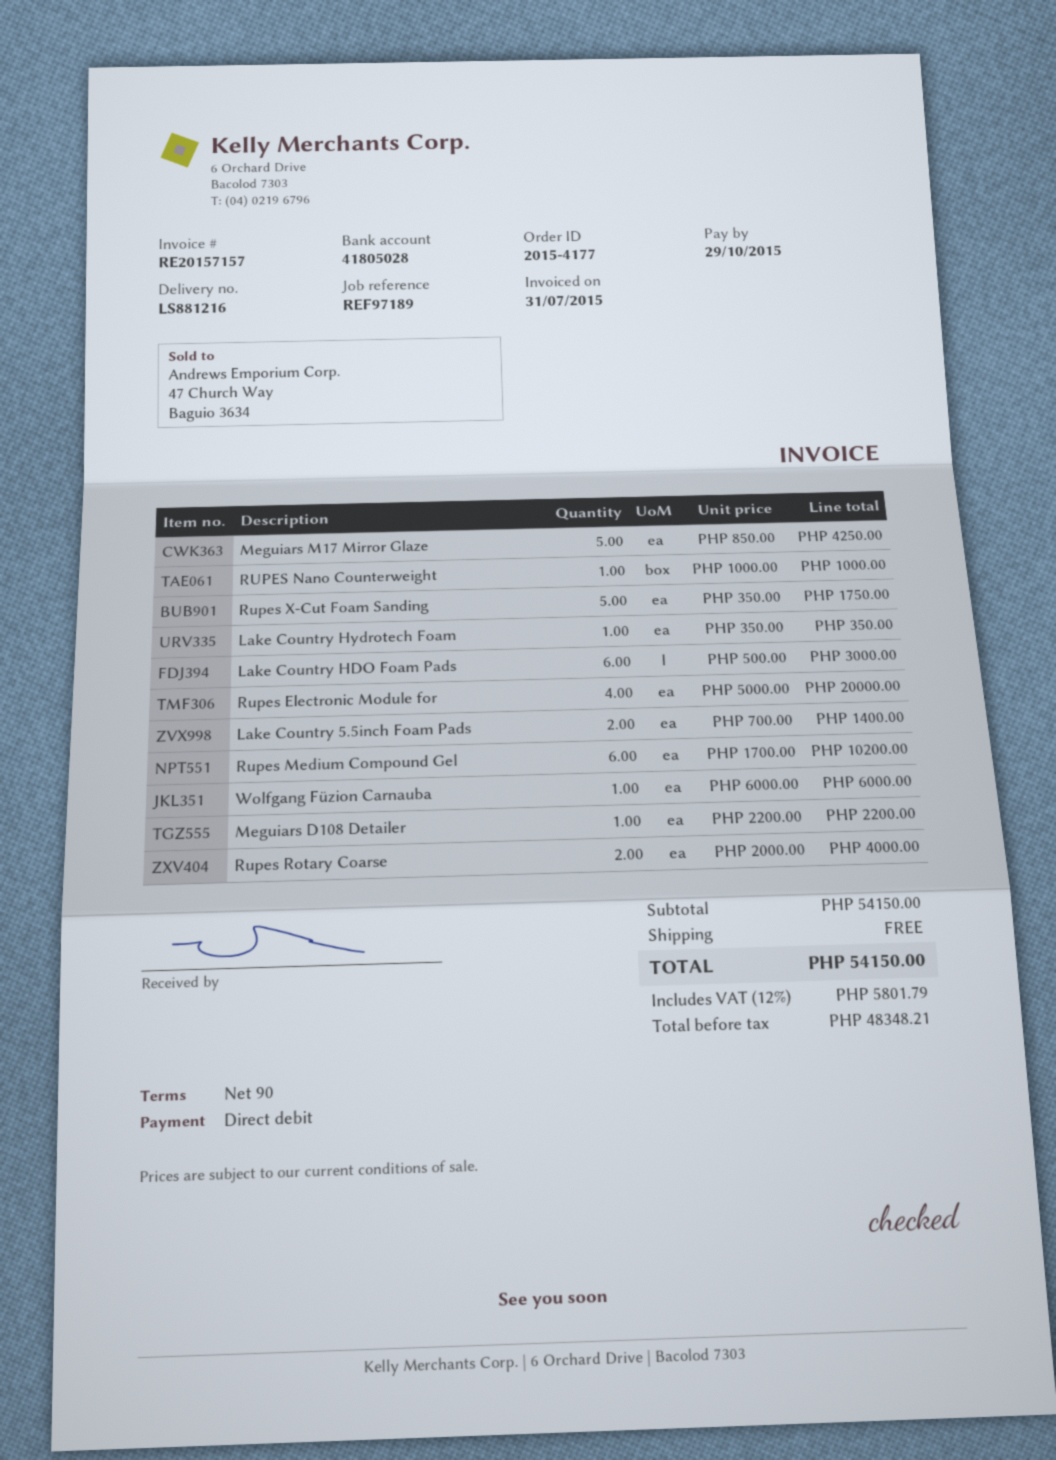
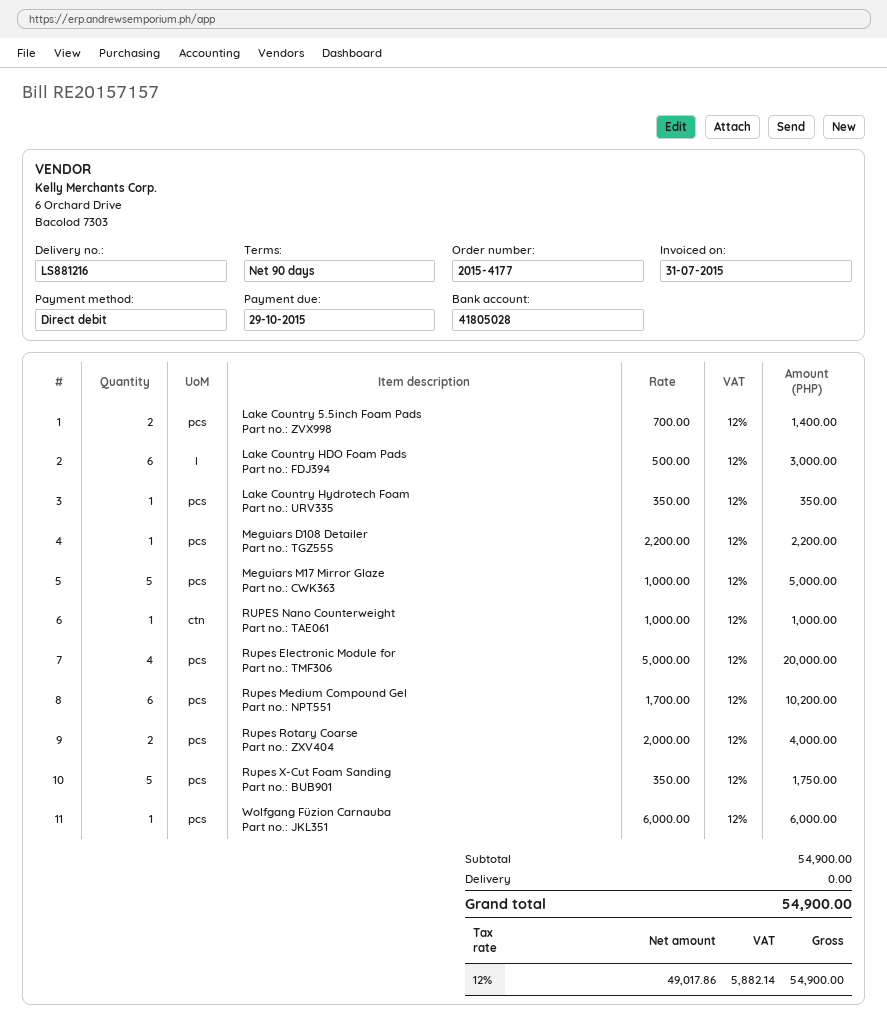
Meguiars M17 Mirror Glaze: 5 x 850.00 = 4250.00 -> 5 x 1000.00 = 5000.00
subtotal: 54150.00 -> 54900.00
net: 48348.21 -> 49017.86
tax: 12% = 5801.79 -> 12% = 5882.14
total: 54150.00 -> 54900.00

